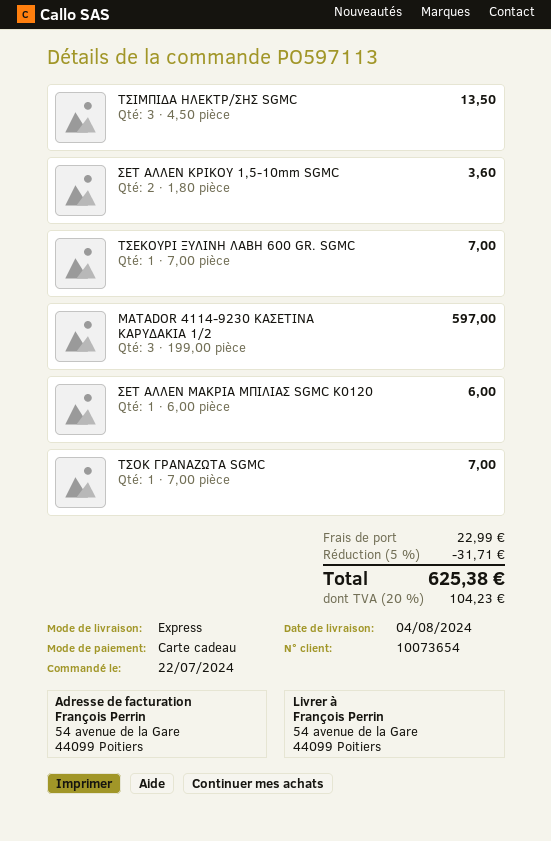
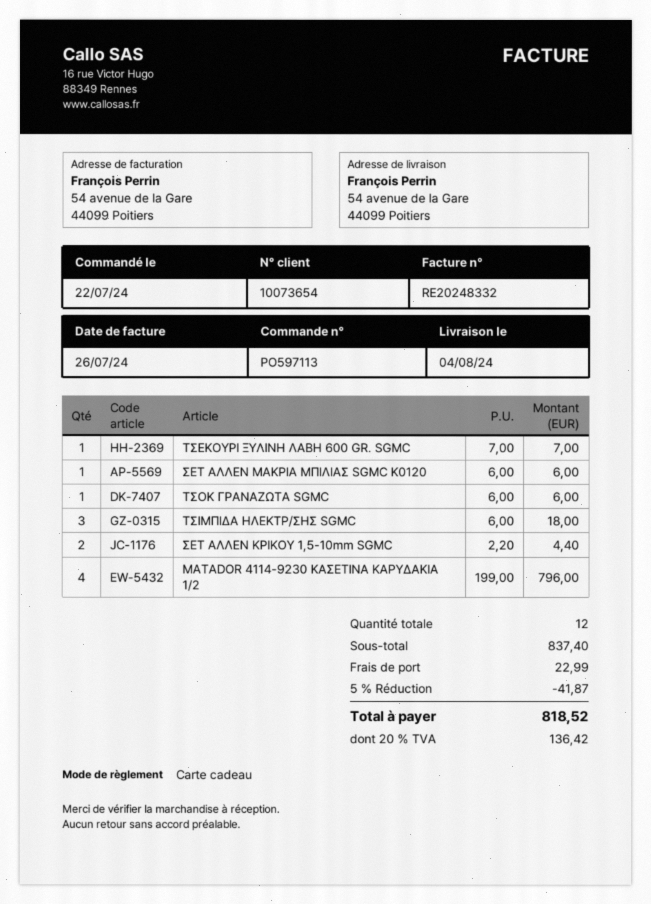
ΤΣΙΜΠΙΔΑ ΗΛΕΚΤΡ/ΣΗΣ SGMC: 3 x 4.50 = 13.50 -> 3 x 6.00 = 18.00
ΣΕΤ ΑΛΛΕΝ ΚΡΙΚΟΥ 1,5-10mm SGMC: 2 x 1.80 = 3.60 -> 2 x 2.20 = 4.40
MATADOR 4114-9230 ΚΑΣΕΤΙΝΑ ΚΑΡΥΔΑΚΙΑ 1/2: 3 x 199.00 = 597.00 -> 4 x 199.00 = 796.00
ΤΣΟΚ ΓΡΑΝΑΖΩΤΑ SGMC: 1 x 7.00 = 7.00 -> 1 x 6.00 = 6.00
discount: 5% = 31.71 -> 5% = 41.87
tax: 20% = 104.23 -> 20% = 136.42
total: 625.38 -> 818.52

